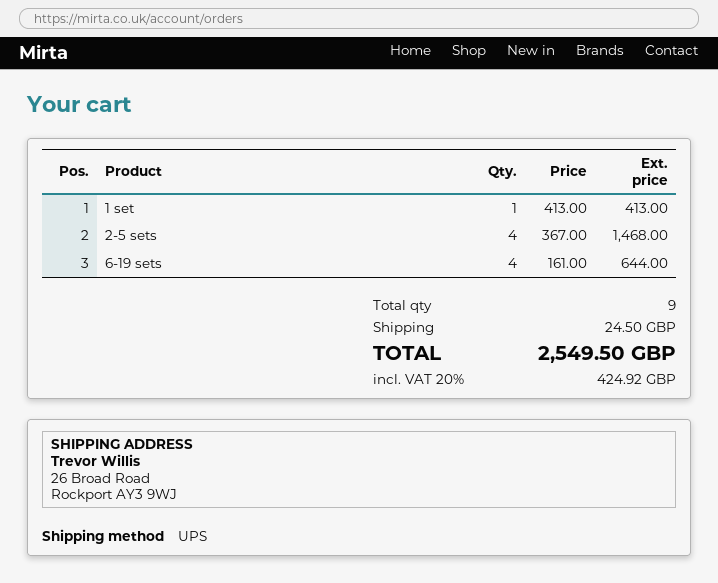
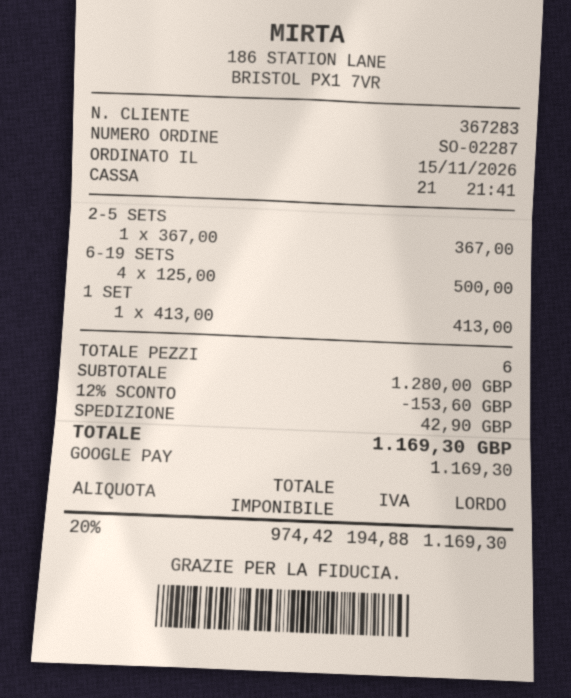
2-5 sets: 4 x 367.00 = 1468.00 -> 1 x 367.00 = 367.00
6-19 sets: 4 x 161.00 = 644.00 -> 4 x 125.00 = 500.00
total quantity: 9 -> 6
discount: none -> 12% = 153.60
shipping: 24.50 -> 42.90
tax: 20% = 424.92 -> 20% = 194.88
total: 2549.50 -> 1169.30

